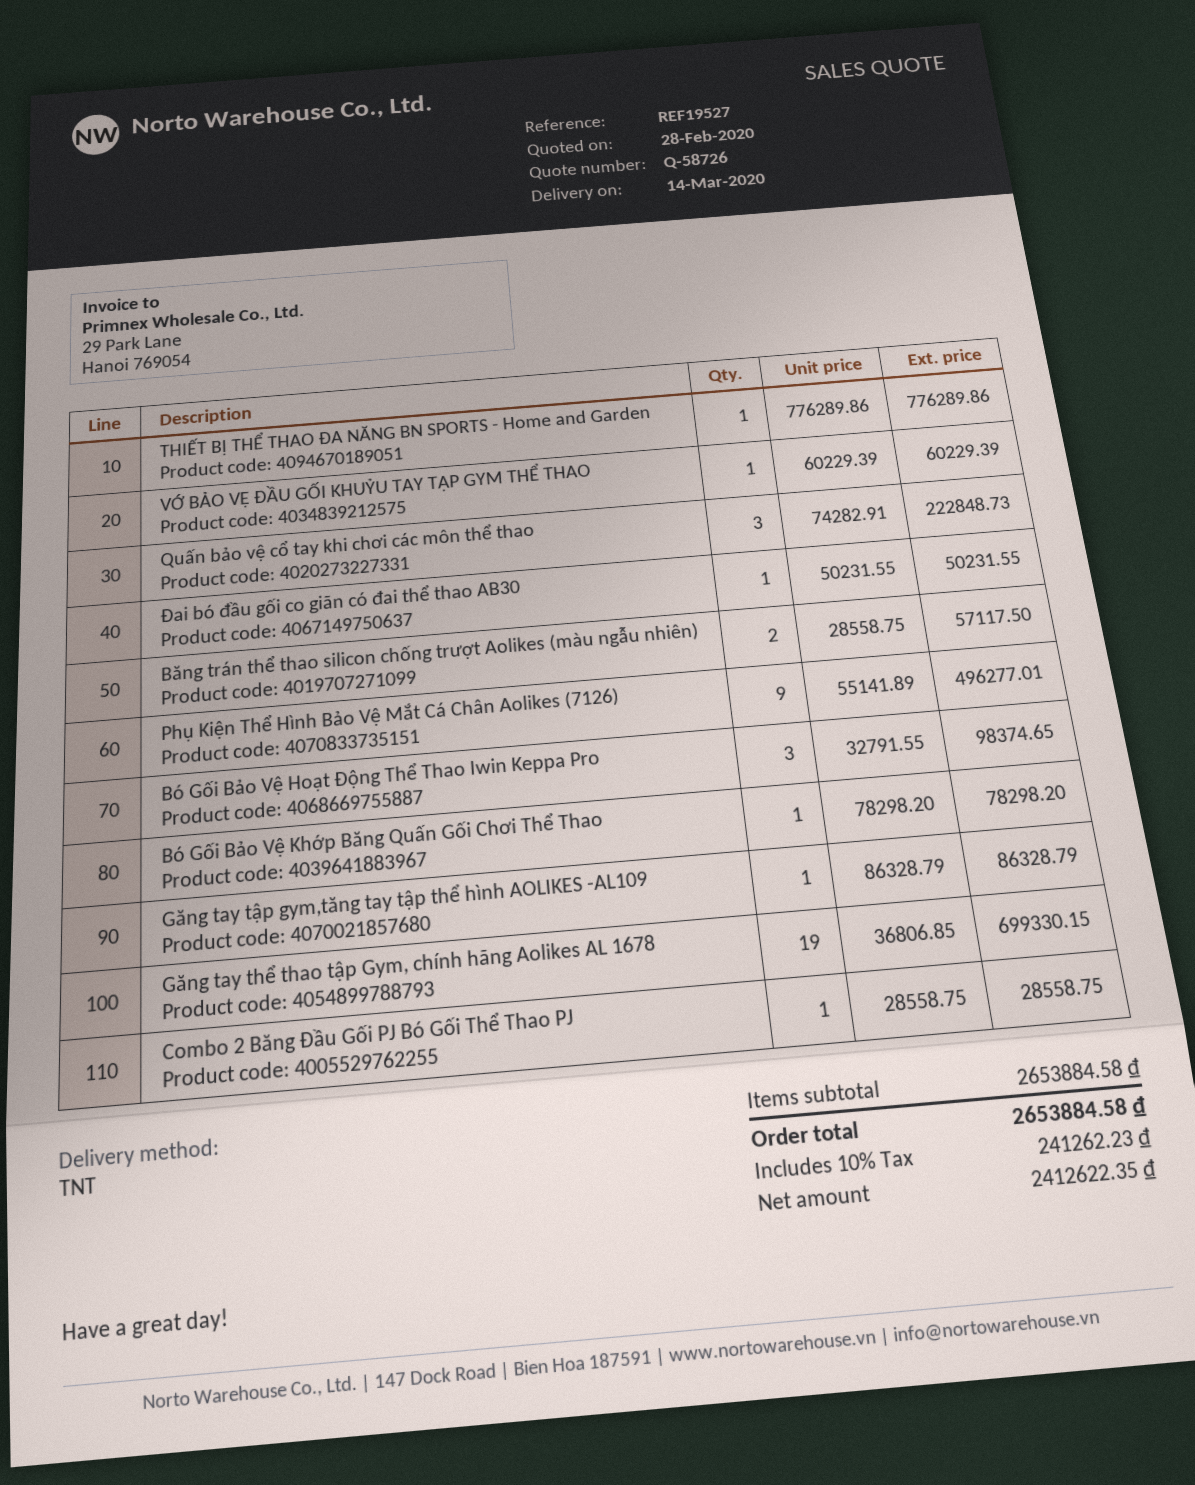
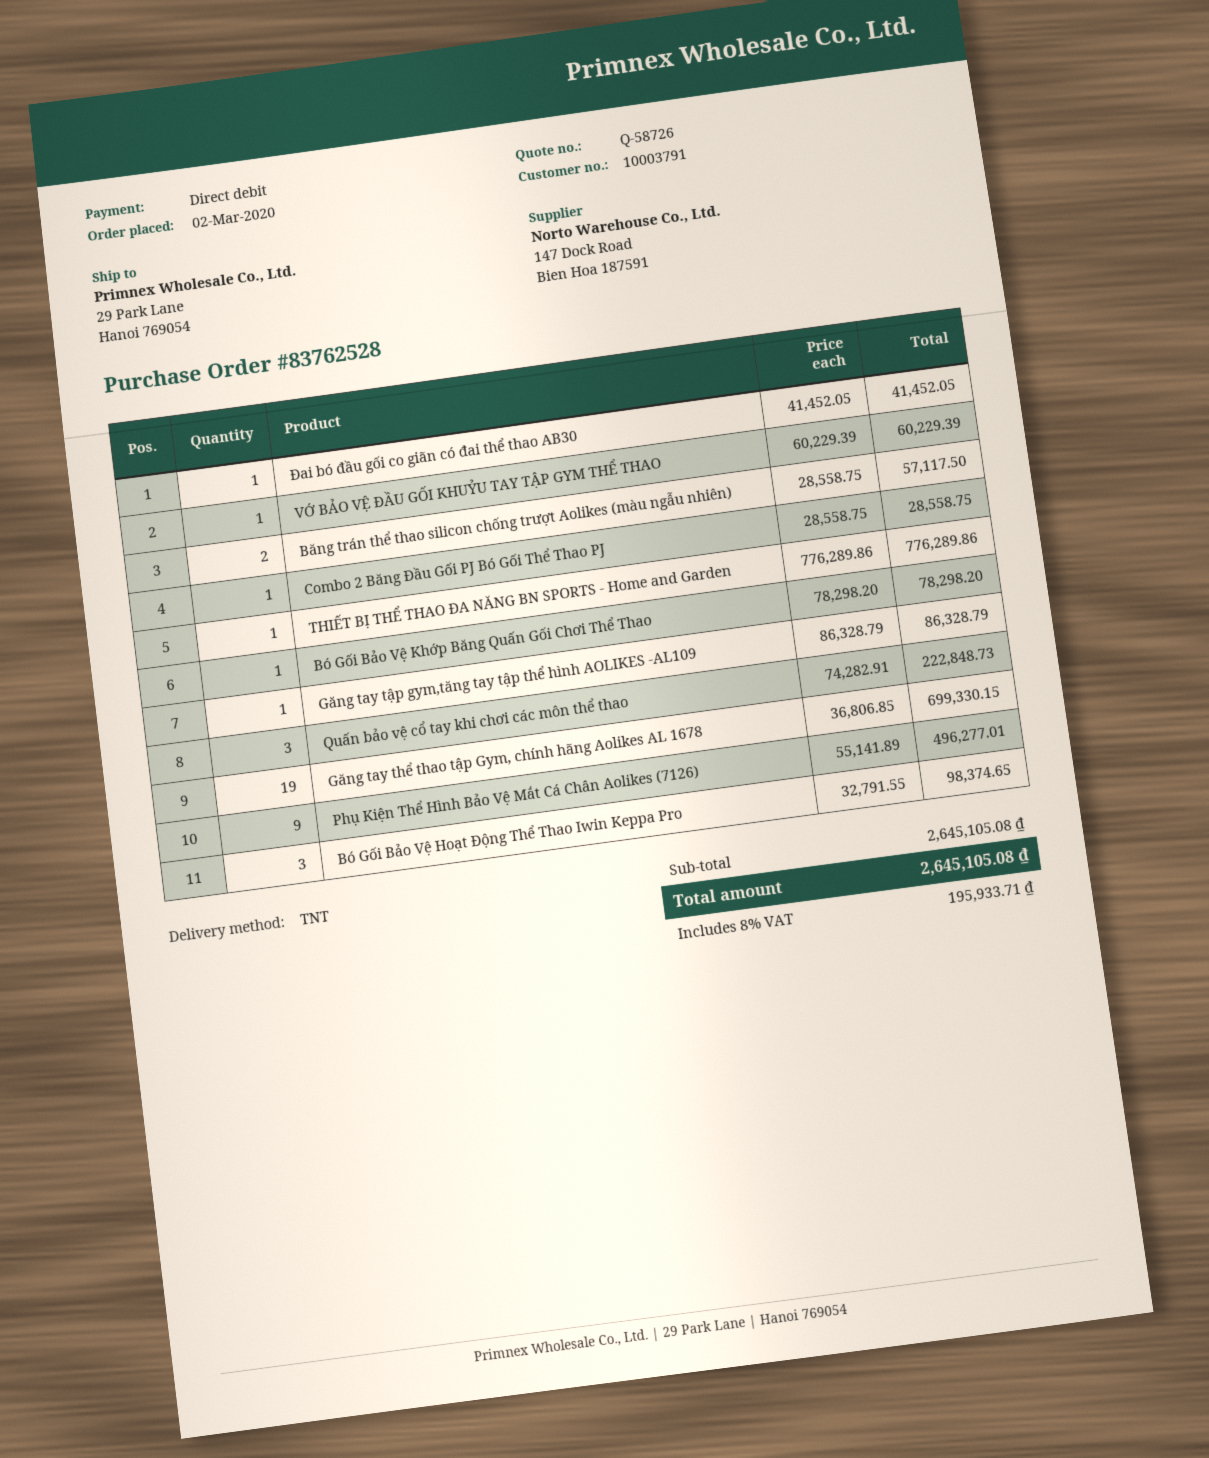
Đai bó đầu gối co giãn có đai thể thao AB30: 1 x 50231.55 = 50231.55 -> 1 x 41452.05 = 41452.05
subtotal: 2653884.58 -> 2645105.08
tax: 10% = 241262.23 -> 8% = 195933.71
total: 2653884.58 -> 2645105.08

